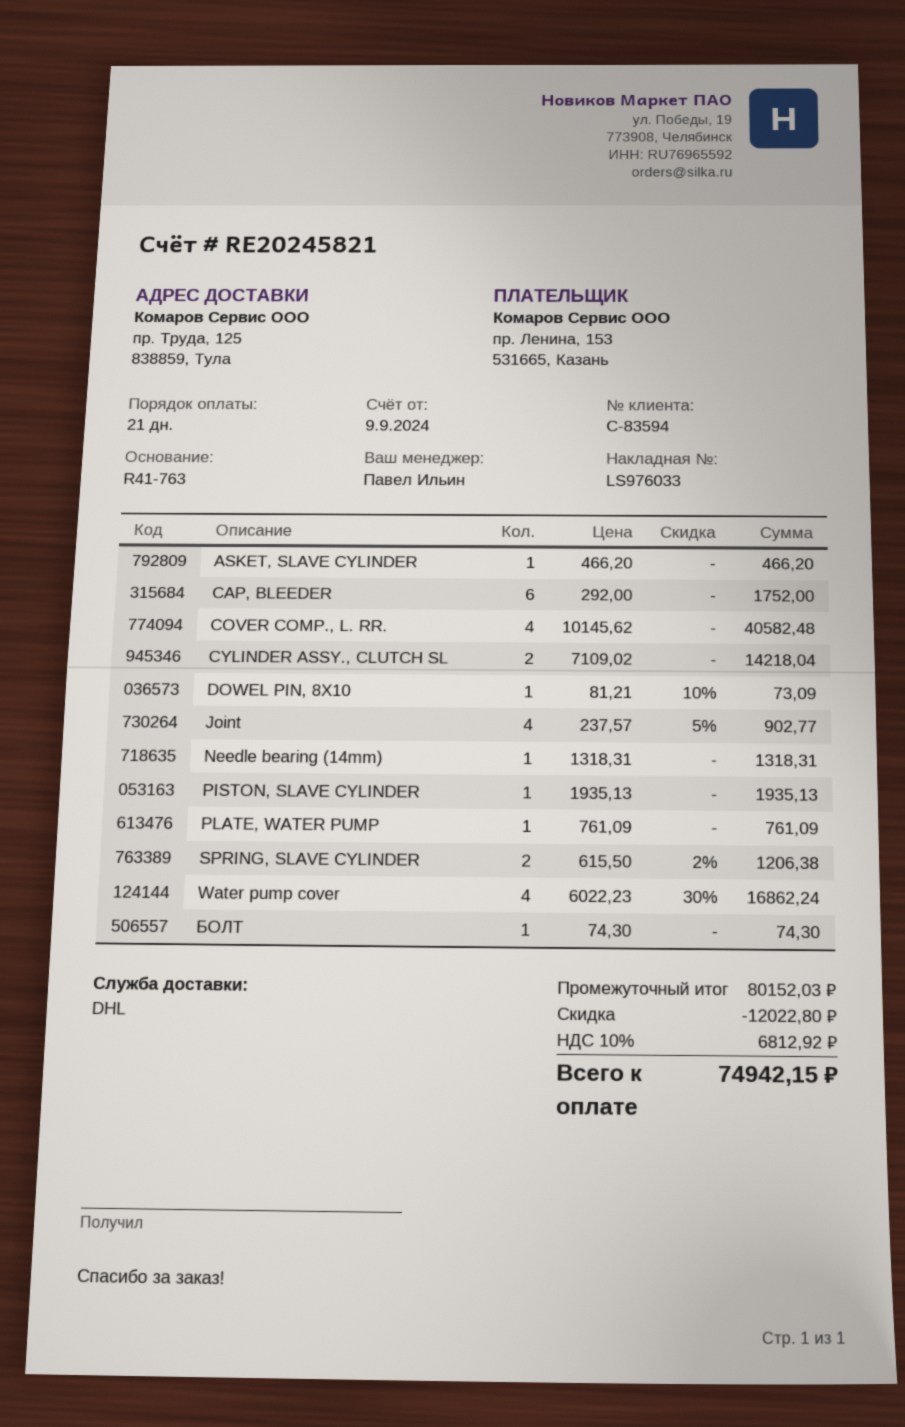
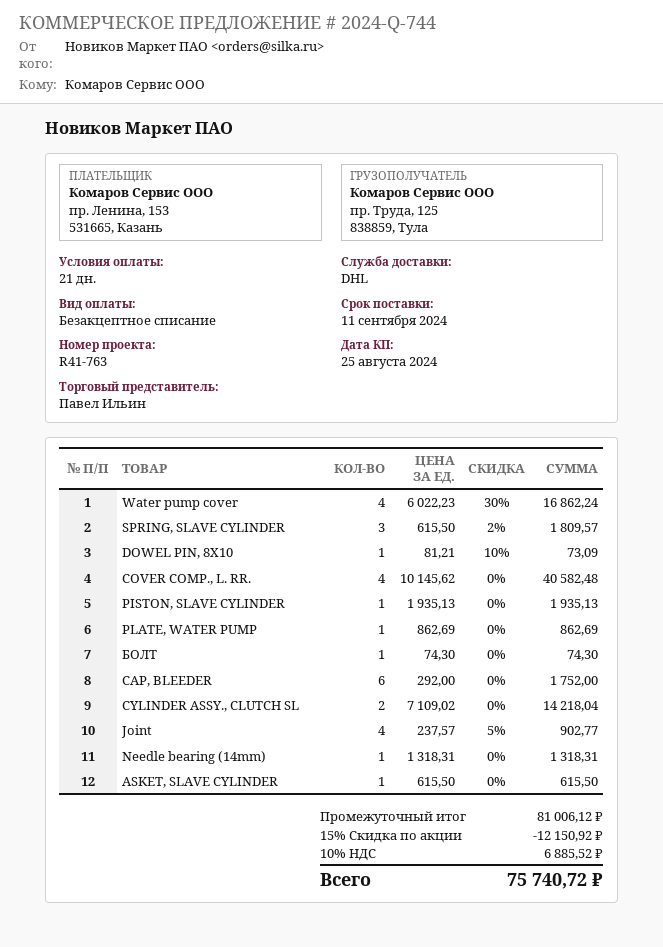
ASKET, SLAVE CYLINDER: 1 x 466.20 = 466.20 -> 1 x 615.50 = 615.50
PLATE, WATER PUMP: 1 x 761.09 = 761.09 -> 1 x 862.69 = 862.69
SPRING, SLAVE CYLINDER: 2 x 615.50 - 2% = 1206.38 -> 3 x 615.50 - 2% = 1809.57
subtotal: 80152.03 -> 81006.12
discount: 12022.80 -> 12150.92
tax: 10% = 6812.92 -> 10% = 6885.52
total: 74942.15 -> 75740.72

